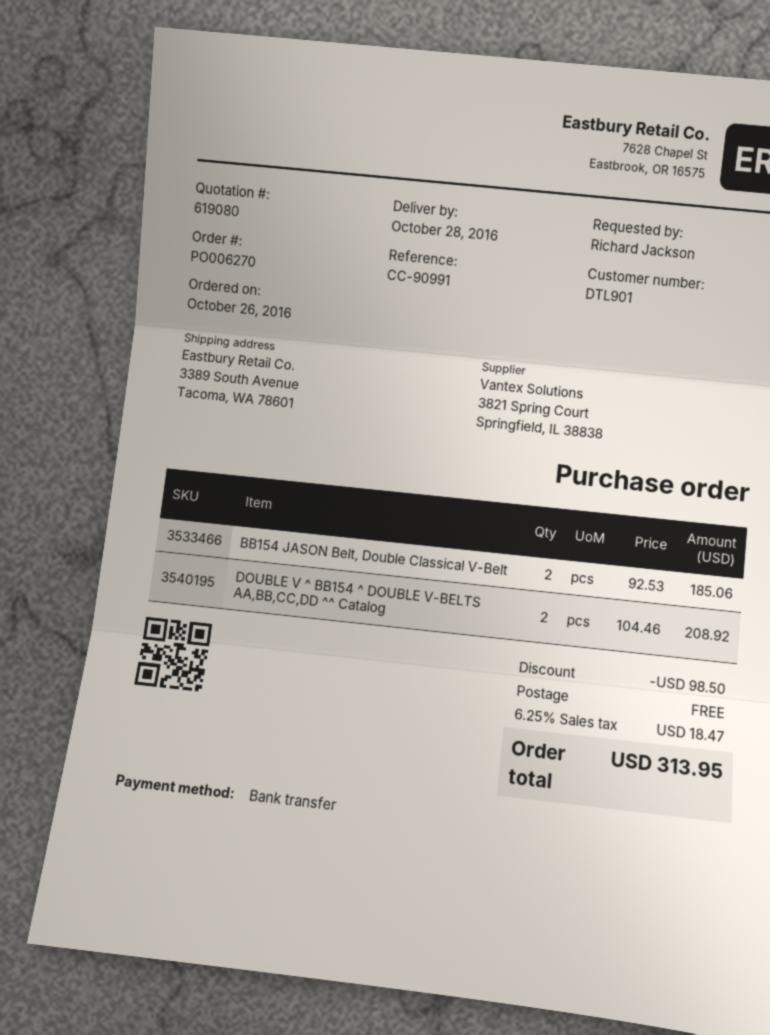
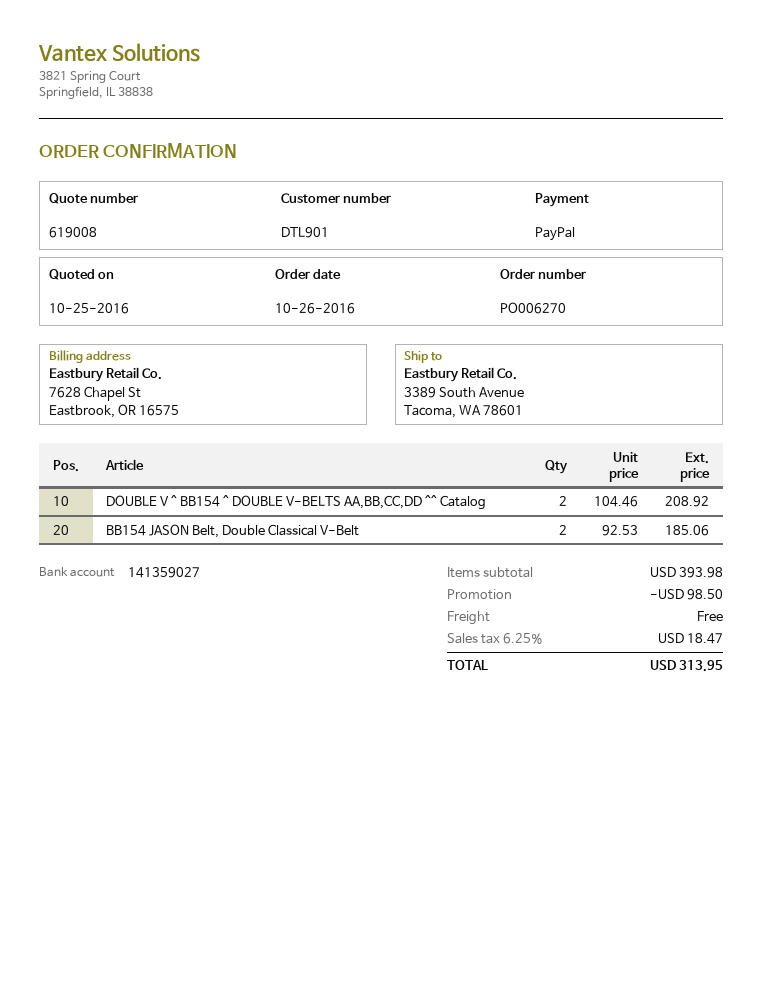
quote number: 619080 -> 619008
payment method: bank transfer -> PayPal

